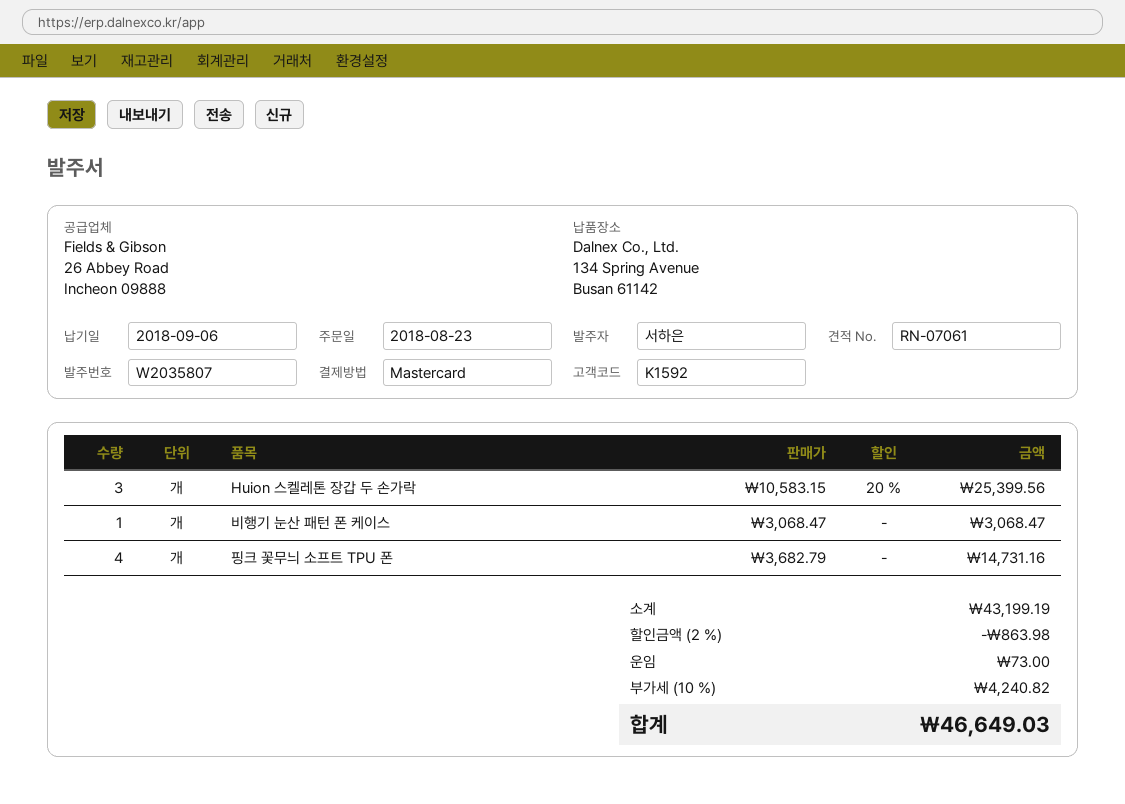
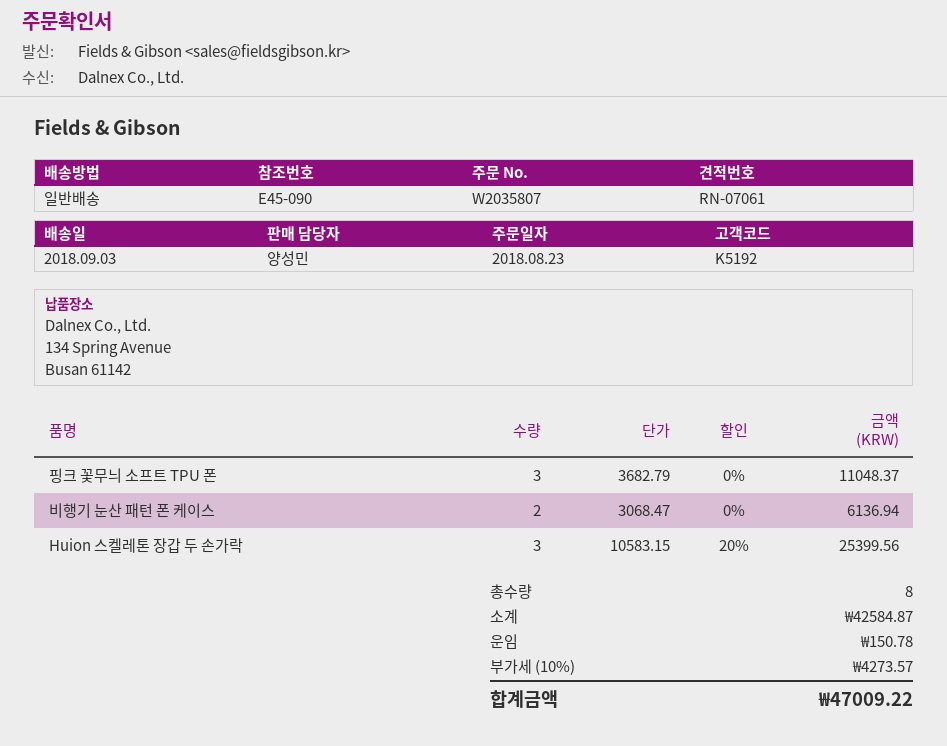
delivery date: 2018-09-06 -> 2018-09-03
customer number: K1592 -> K5192
비행기 눈산 패턴 폰 케이스: 1 x 3068.47 = 3068.47 -> 2 x 3068.47 = 6136.94
핑크 꽃무늬 소프트 TPU 폰: 4 x 3682.79 = 14731.16 -> 3 x 3682.79 = 11048.37
subtotal: 43199.19 -> 42584.87
discount: 2% = 863.98 -> none
shipping: 73.00 -> 150.78
tax: 10% = 4240.82 -> 10% = 4273.57
total: 46649.03 -> 47009.22

